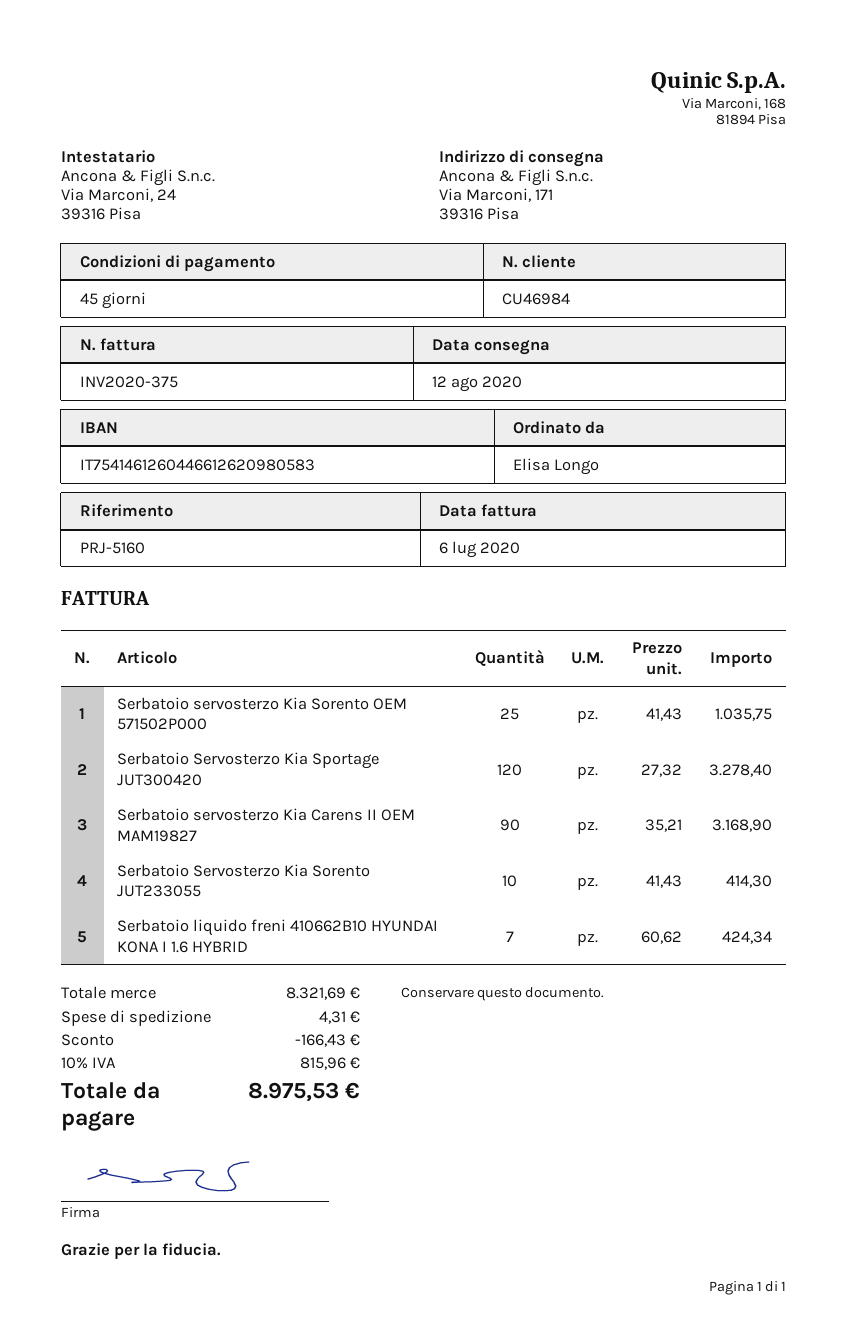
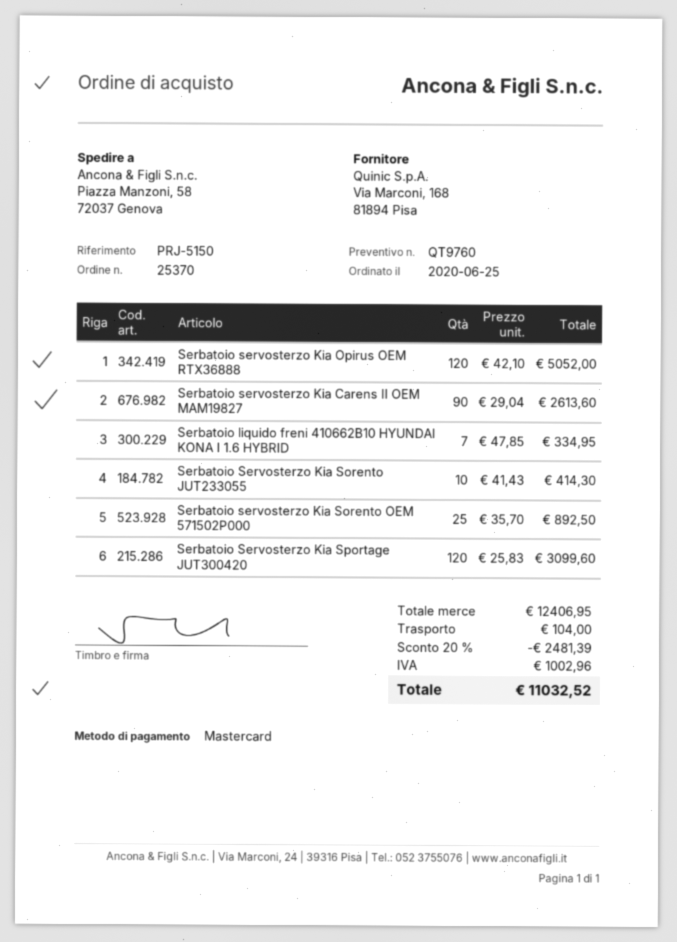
reference: PRJ-5160 -> PRJ-5150
ship to: Via Marconi, 171, 39316 Pisa -> Piazza Manzoni, 58, 72037 Genova
Serbatoio servosterzo Kia Sorento OEM 571502P000: 25 x 41.43 = 1035.75 -> 25 x 35.70 = 892.50
Serbatoio Servosterzo Kia Sportage JUT300420: 120 x 27.32 = 3278.40 -> 120 x 25.83 = 3099.60
Serbatoio servosterzo Kia Carens II OEM MAM19827: 90 x 35.21 = 3168.90 -> 90 x 29.04 = 2613.60
Serbatoio liquido freni 410662B10 HYUNDAI KONA I 1.6 HYBRID: 7 x 60.62 = 424.34 -> 7 x 47.85 = 334.95
Serbatoio servosterzo Kia Opirus OEM RTX36888: none -> 120 x 42.10 = 5052.00
subtotal: 8321.69 -> 12406.95
discount: 166.43 -> 2481.39
shipping: 4.31 -> 104.00
tax: 815.96 -> 1002.96
total: 8975.53 -> 11032.52

